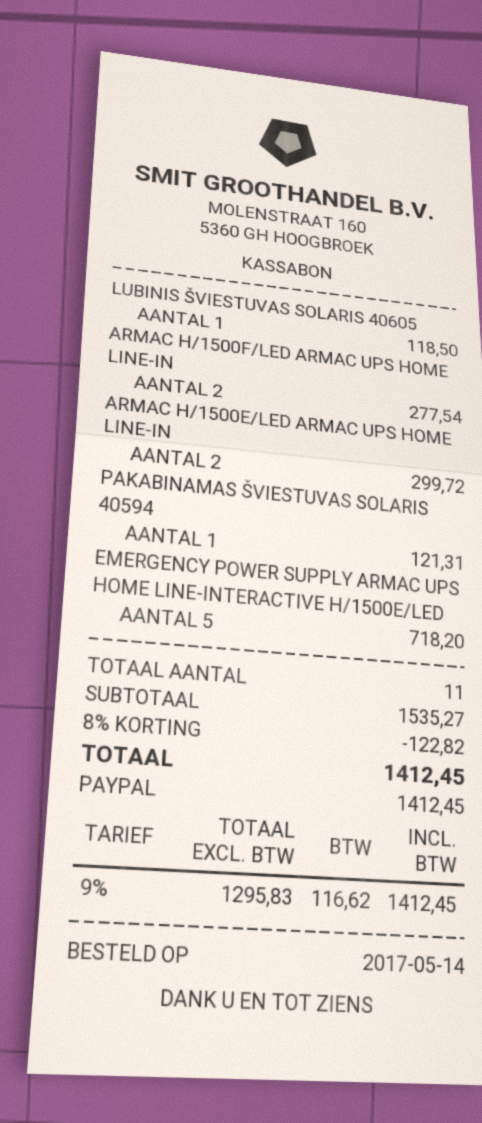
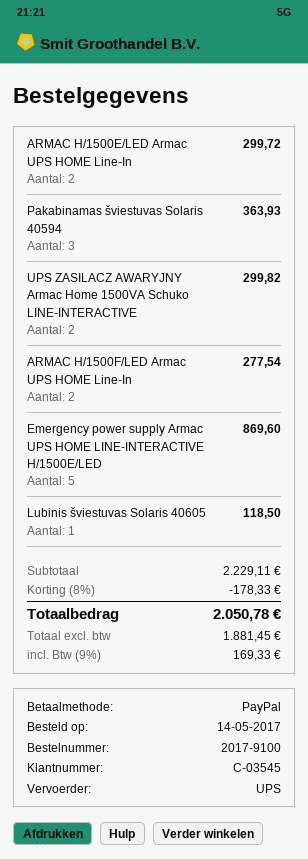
PAKABINAMAS ŠVIESTUVAS SOLARIS 40594: 1 for 121.31 -> 3 for 363.93
EMERGENCY POWER SUPPLY ARMAC UPS HOME LINE-INTERACTIVE H/1500E/LED: 5 for 718.20 -> 5 for 869.60
UPS ZASILACZ AWARYJNY Armac Home 1500VA Schuko LINE-INTERACTIVE: none -> 2 for 299.82
subtotal: 1535.27 -> 2229.11
discount: 8% = 122.82 -> 8% = 178.33
net: 1295.83 -> 1881.45
tax: 9% = 116.62 -> 9% = 169.33
total: 1412.45 -> 2050.78

